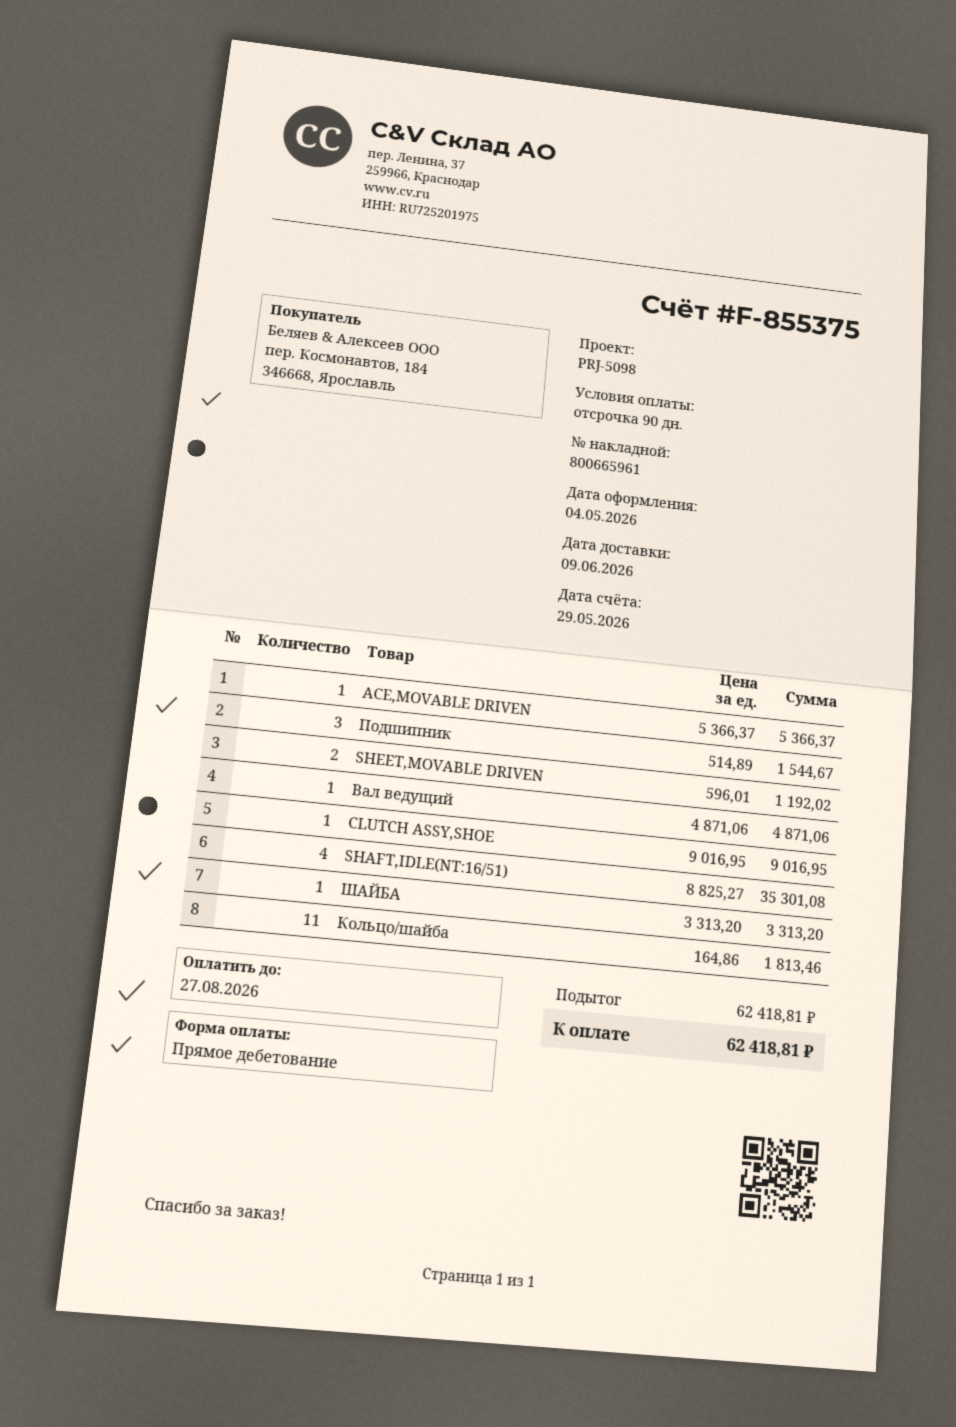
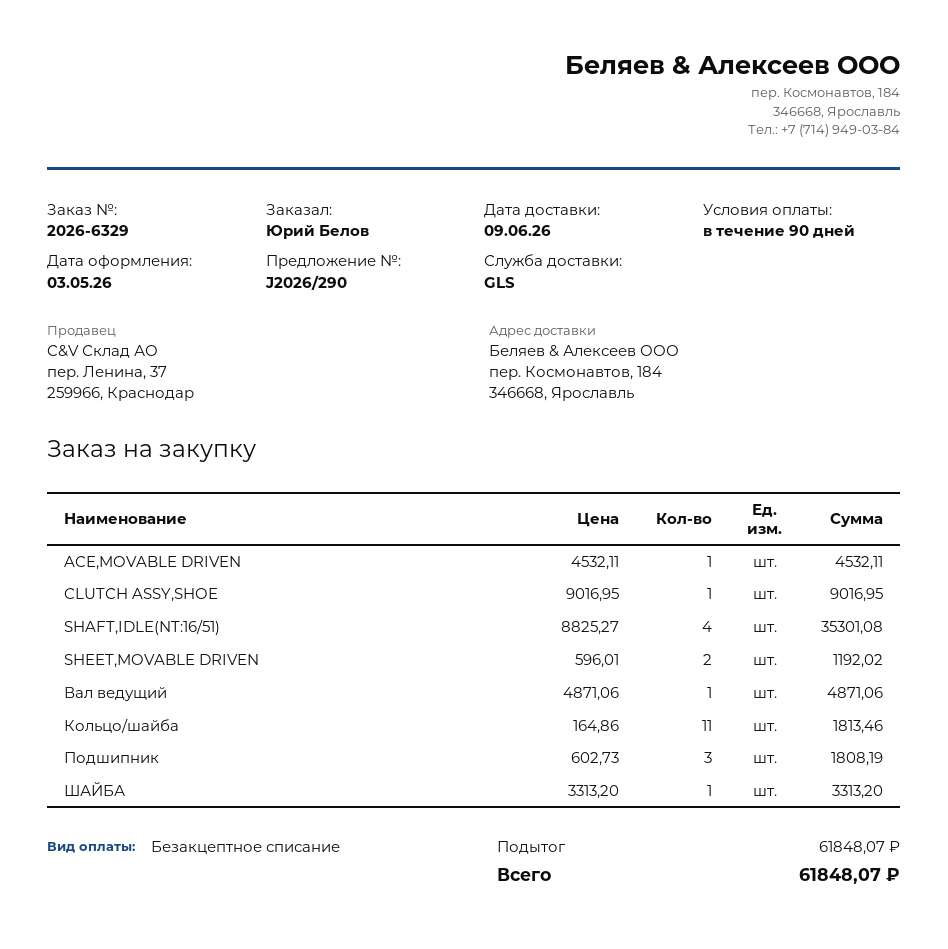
order date: 2026-05-04 -> 2026-05-03
ACE,MOVABLE DRIVEN: 1 x 5366.37 = 5366.37 -> 1 x 4532.11 = 4532.11
Подшипник: 3 x 514.89 = 1544.67 -> 3 x 602.73 = 1808.19
subtotal: 62418.81 -> 61848.07
total: 62418.81 -> 61848.07

